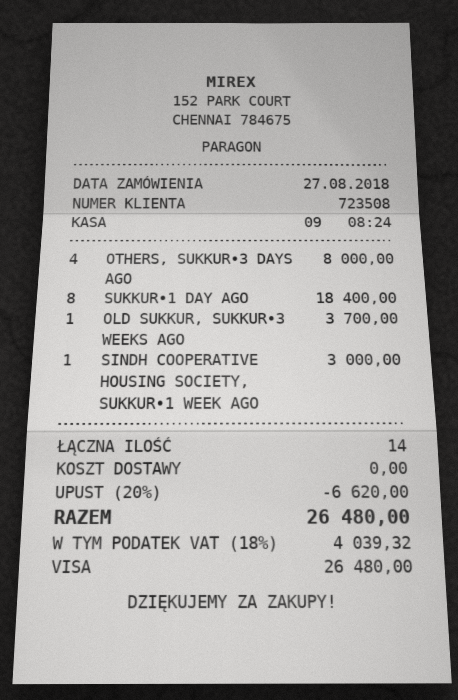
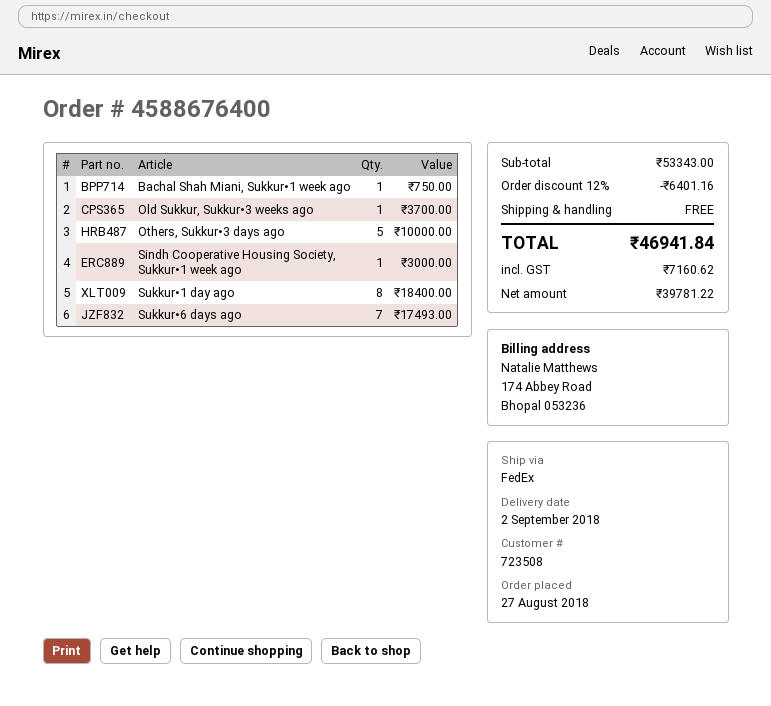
OTHERS, SUKKUR•3 DAYS AGO: 4 for 8000.00 -> 5 for 10000.00
Bachal Shah Miani, Sukkur•1 week ago: none -> 1 for 750.00
Sukkur•6 days ago: none -> 7 for 17493.00
discount: 20% = 6620.00 -> 12% = 6401.16
tax: 4039.32 -> 7160.62
total: 26480.00 -> 46941.84

